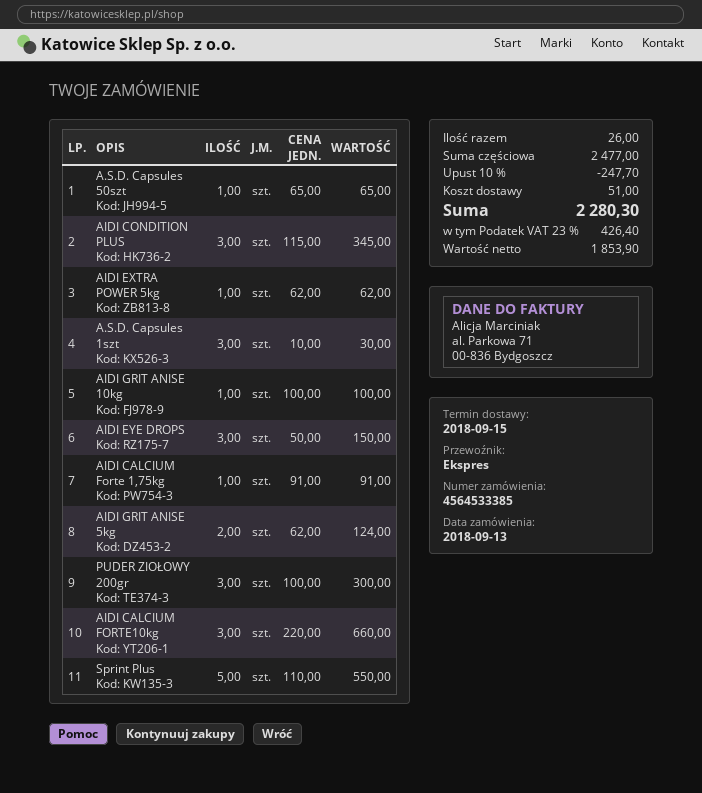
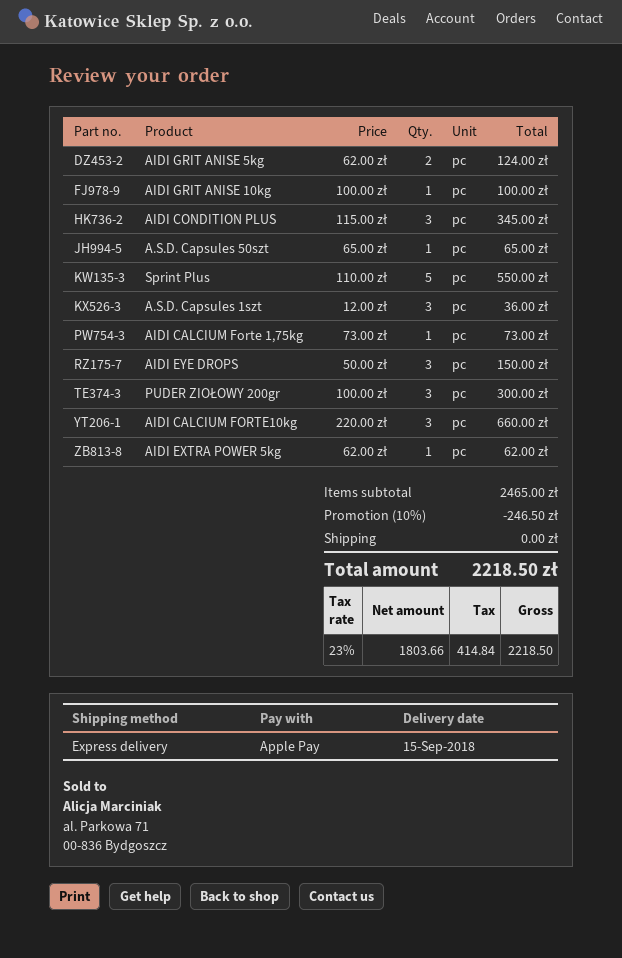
A.S.D. Capsules 1szt: 3 x 10.00 = 30.00 -> 3 x 12.00 = 36.00
AIDI CALCIUM Forte 1,75kg: 1 x 91.00 = 91.00 -> 1 x 73.00 = 73.00
subtotal: 2477.00 -> 2465.00
discount: 10% = 247.70 -> 10% = 246.50
shipping: 51.00 -> 0.00
net: 1853.90 -> 1803.66
tax: 23% = 426.40 -> 23% = 414.84
total: 2280.30 -> 2218.50

